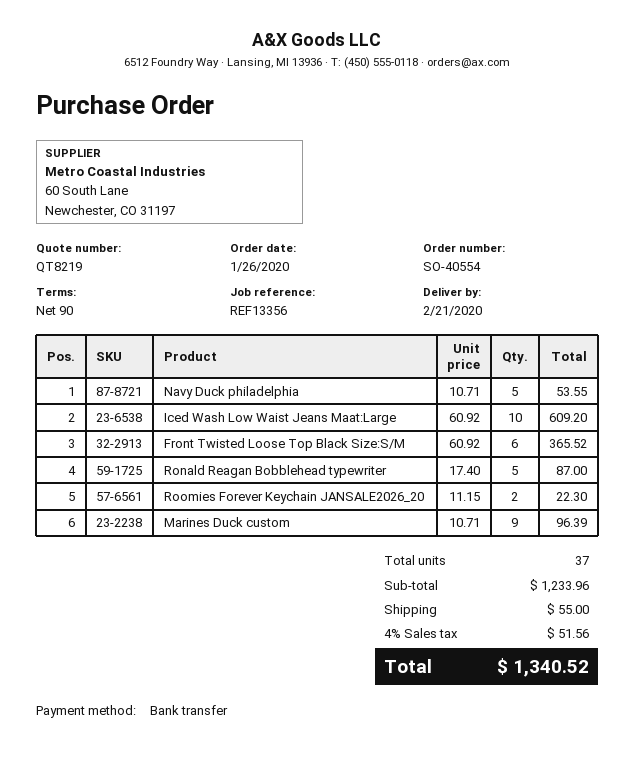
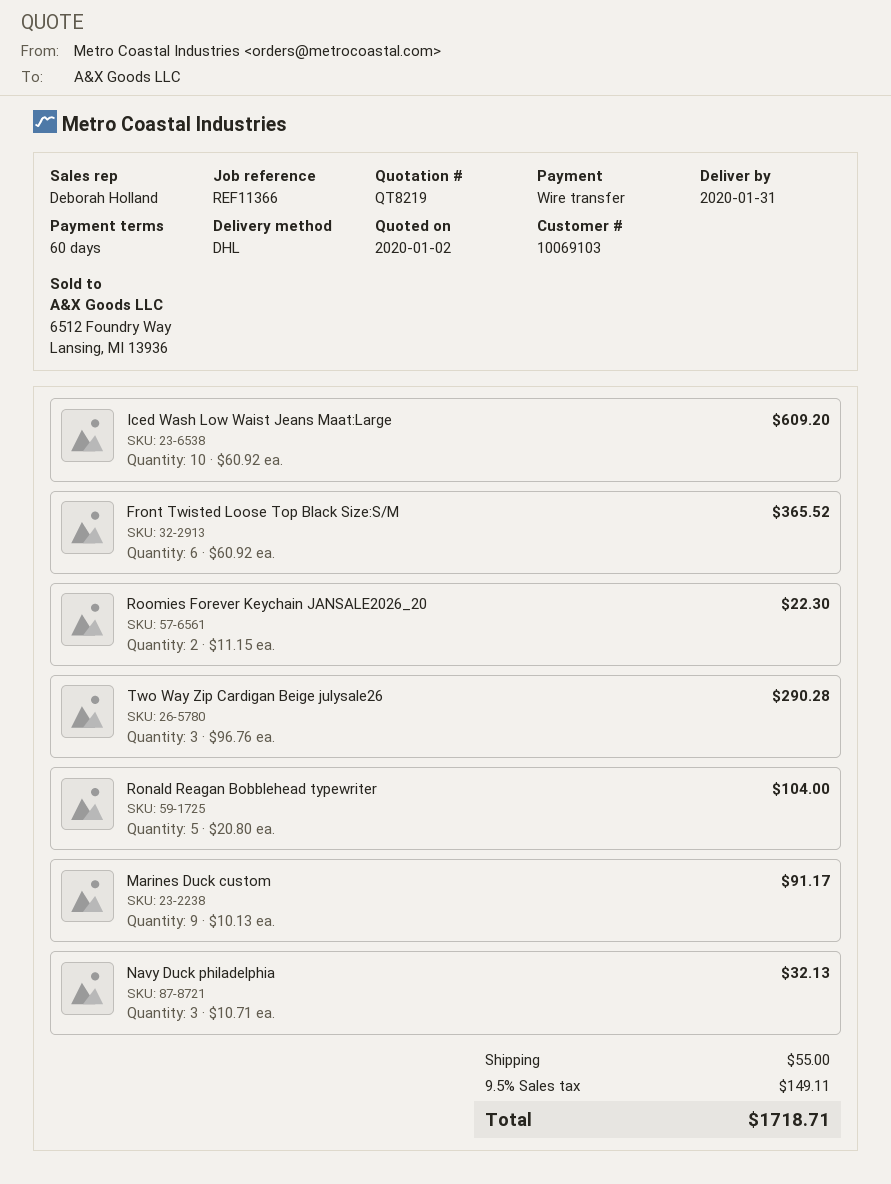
delivery date: 2020-02-21 -> 2020-01-31
payment terms: 90 days -> 60 days
reference: REF13356 -> REF11366
Navy Duck philadelphia: 5 x 10.71 = 53.55 -> 3 x 10.71 = 32.13
Ronald Reagan Bobblehead typewriter: 5 x 17.40 = 87.00 -> 5 x 20.80 = 104.00
Marines Duck custom: 9 x 10.71 = 96.39 -> 9 x 10.13 = 91.17
Two Way Zip Cardigan Beige julysale26: none -> 3 x 96.76 = 290.28
tax: 4% = 51.56 -> 9.5% = 149.11
total: 1340.52 -> 1718.71

